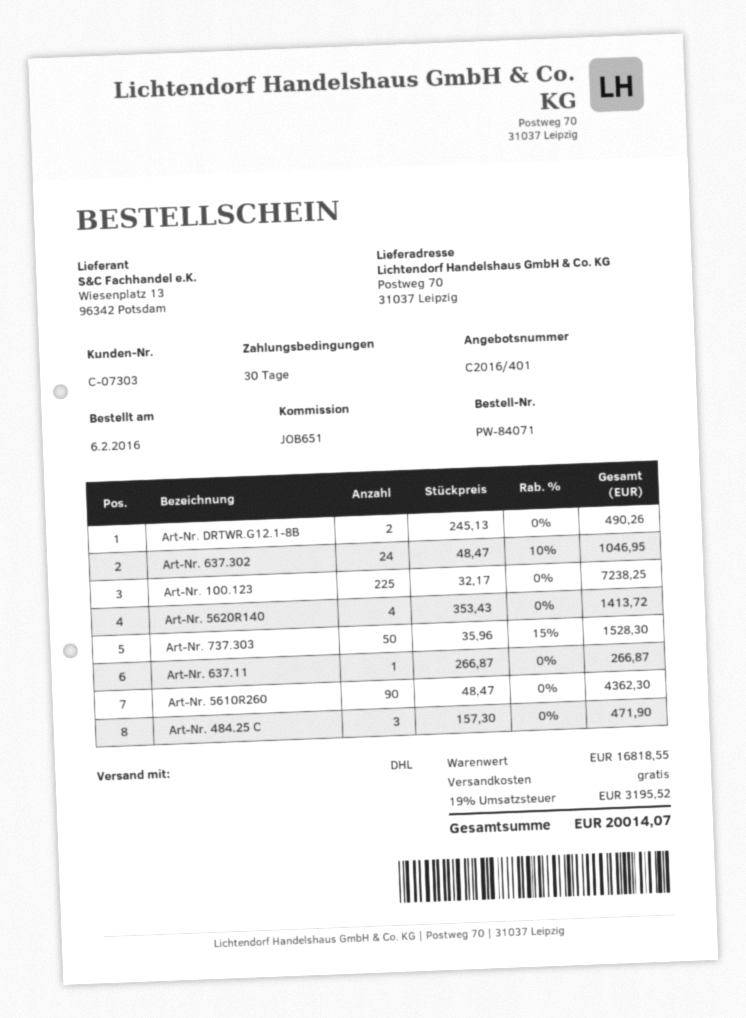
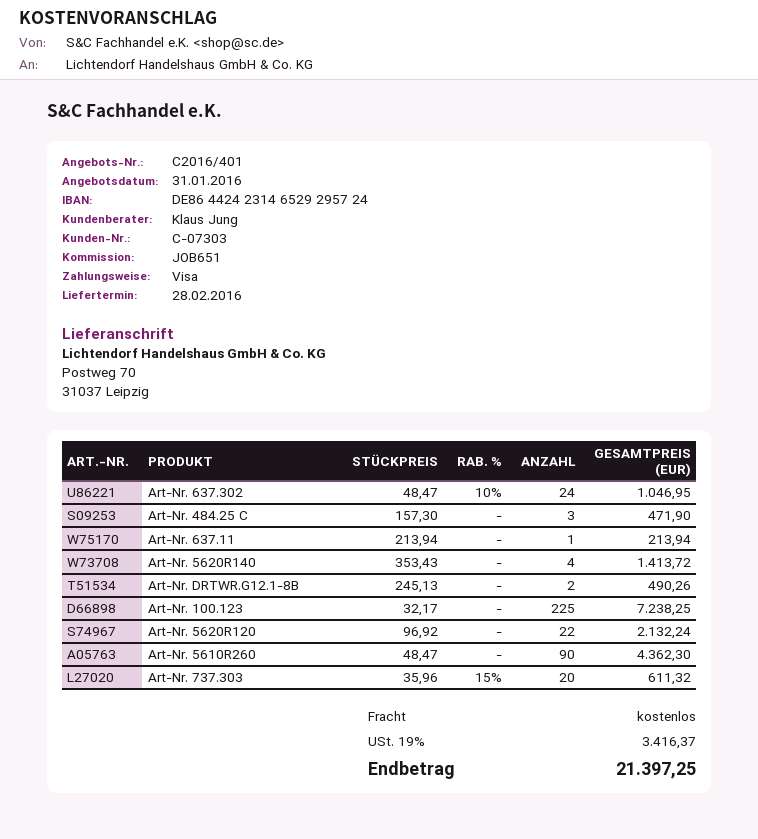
Art-Nr. 737.303: 50 x 35.96 - 15% = 1528.30 -> 20 x 35.96 - 15% = 611.32
Art-Nr. 637.11: 1 x 266.87 = 266.87 -> 1 x 213.94 = 213.94
Art-Nr. 5620R120: none -> 22 x 96.92 = 2132.24
tax: 19% = 3195.52 -> 19% = 3416.37
total: 20014.07 -> 21397.25

